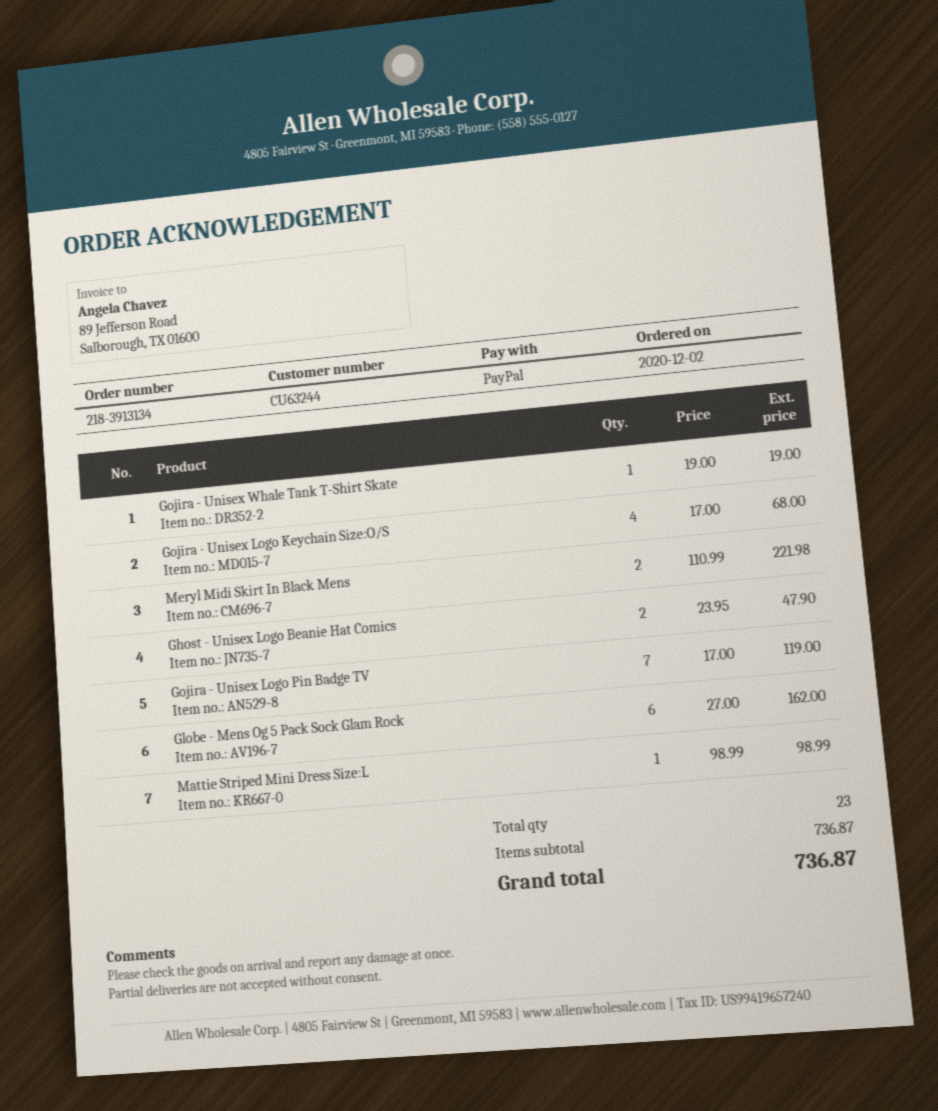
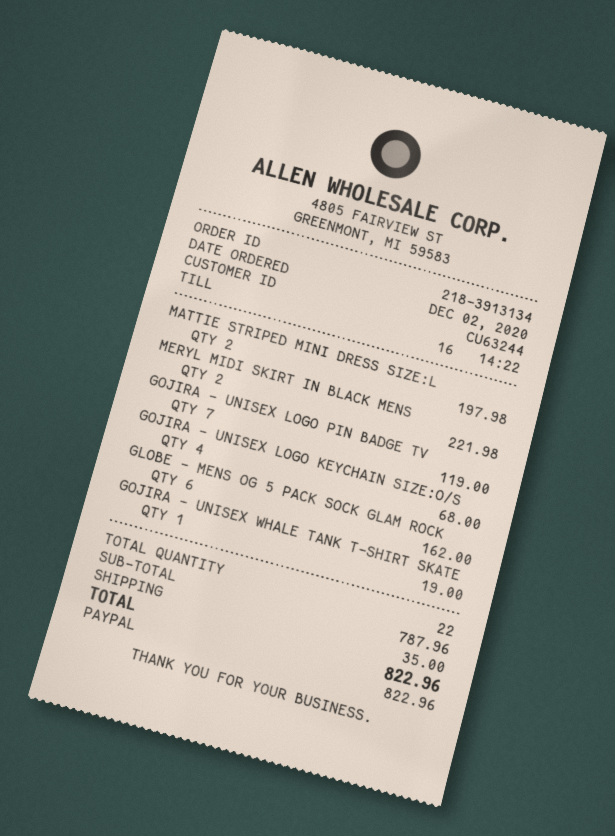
Ghost - Unisex Logo Beanie Hat Comics: 2 for 47.90 -> none
Mattie Striped Mini Dress Size:L: 1 for 98.99 -> 2 for 197.98
total quantity: 23 -> 22
subtotal: 736.87 -> 787.96
shipping: none -> 35.00
total: 736.87 -> 822.96

